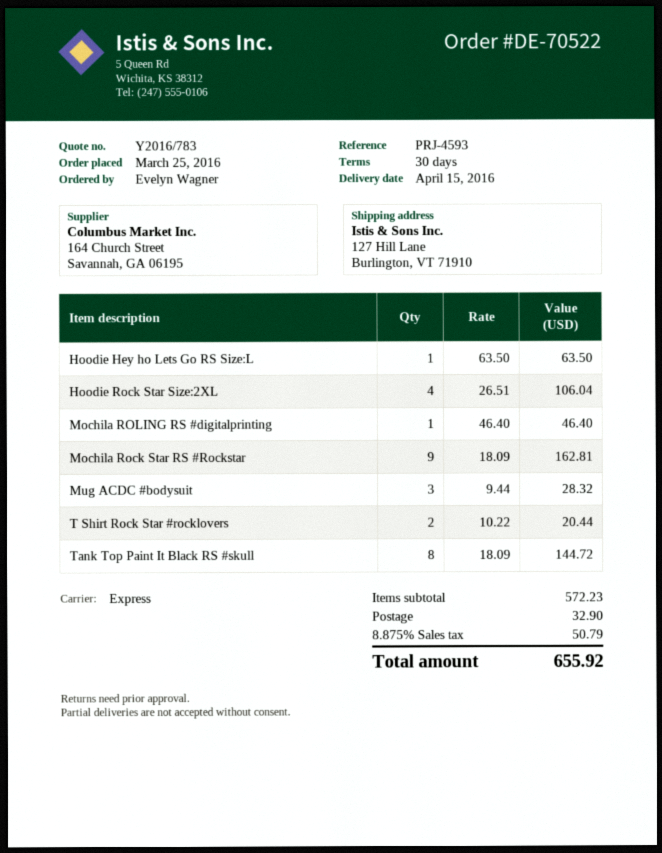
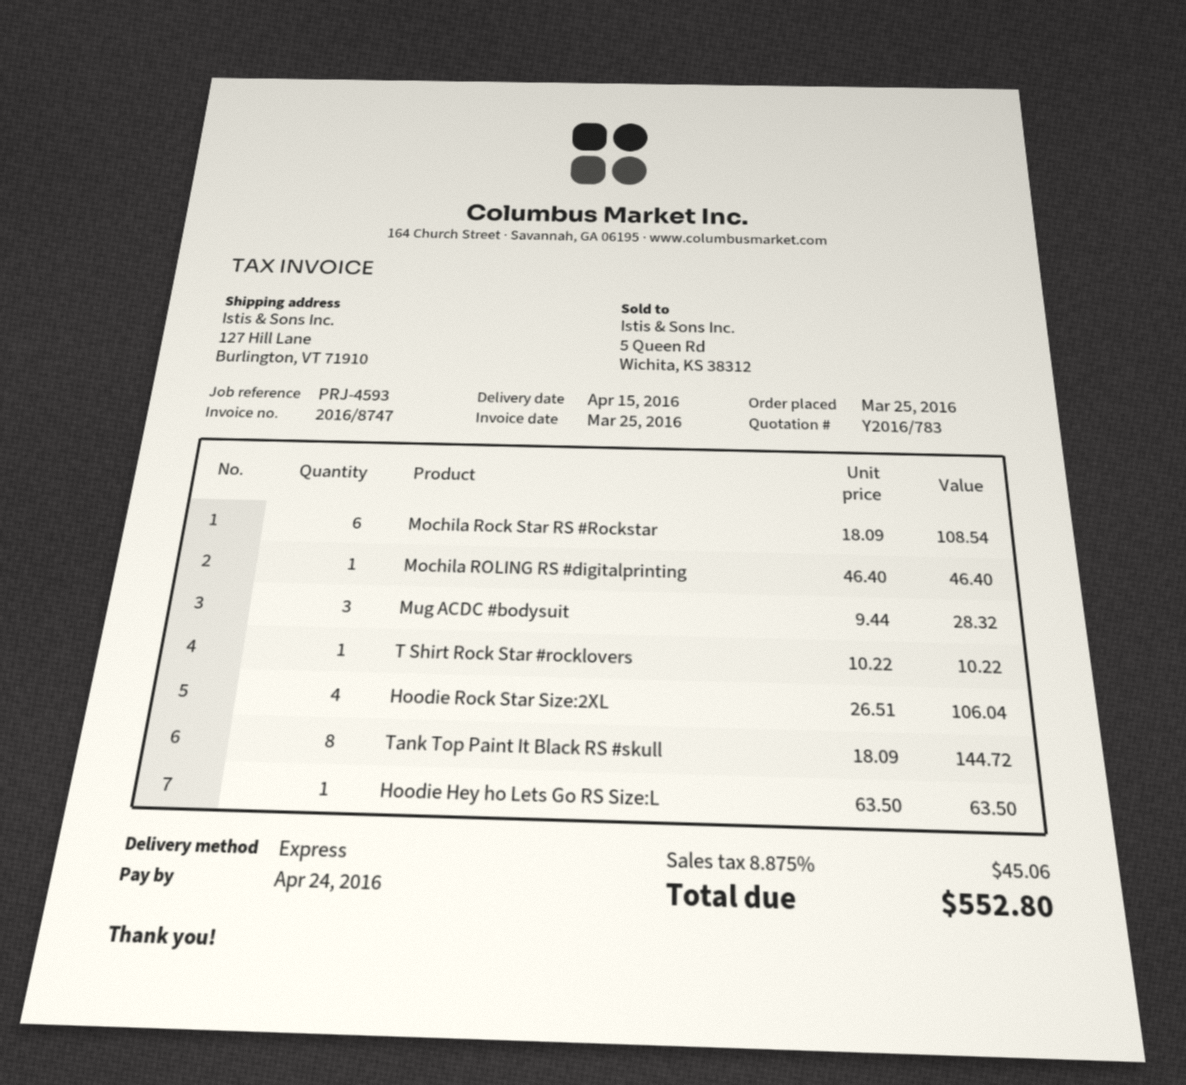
Mochila Rock Star RS #Rockstar: 9 x 18.09 = 162.81 -> 6 x 18.09 = 108.54
T Shirt Rock Star #rocklovers: 2 x 10.22 = 20.44 -> 1 x 10.22 = 10.22
shipping: 32.90 -> none
tax: 8.875% = 50.79 -> 8.875% = 45.06
total: 655.92 -> 552.80

